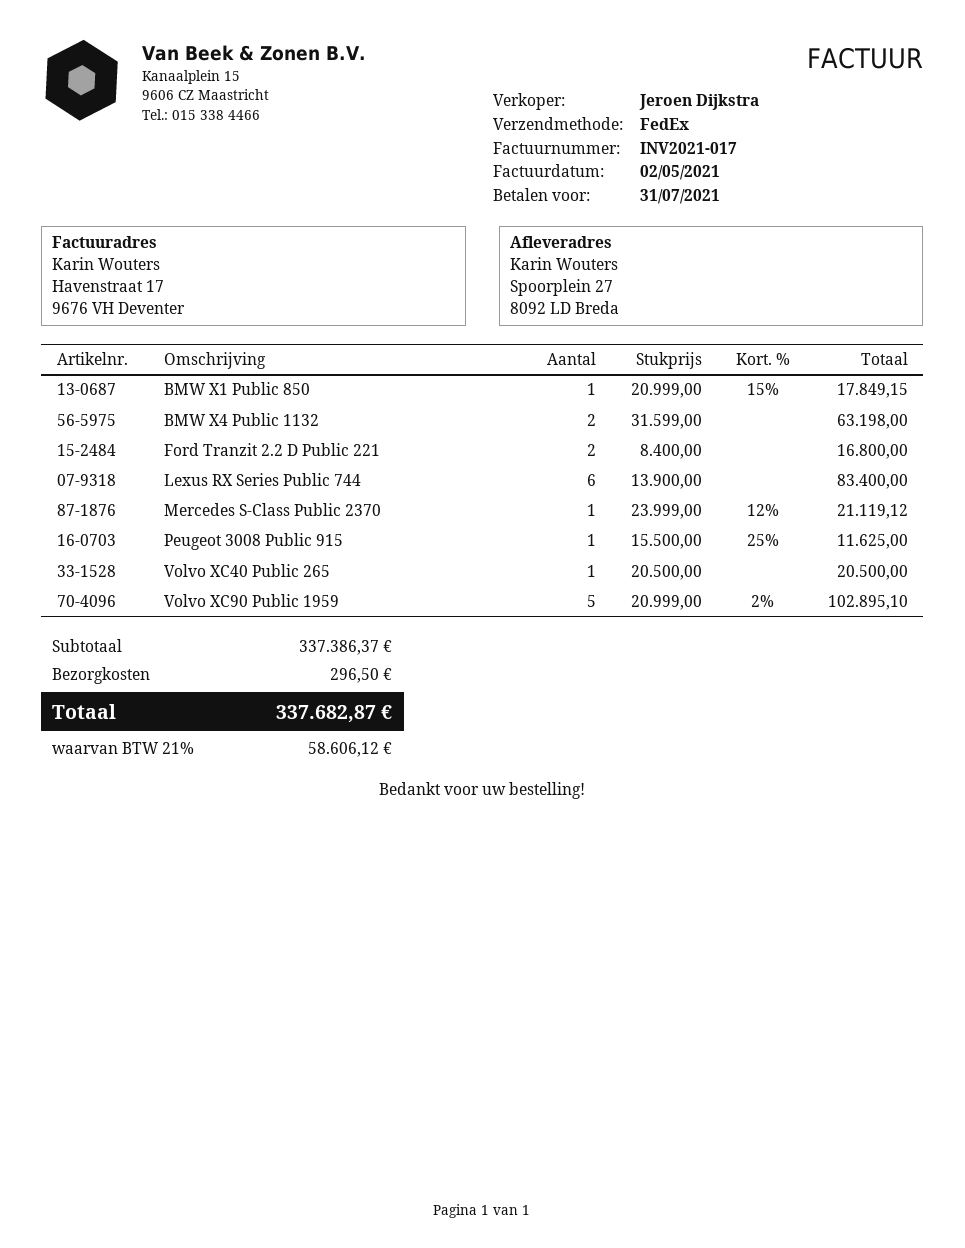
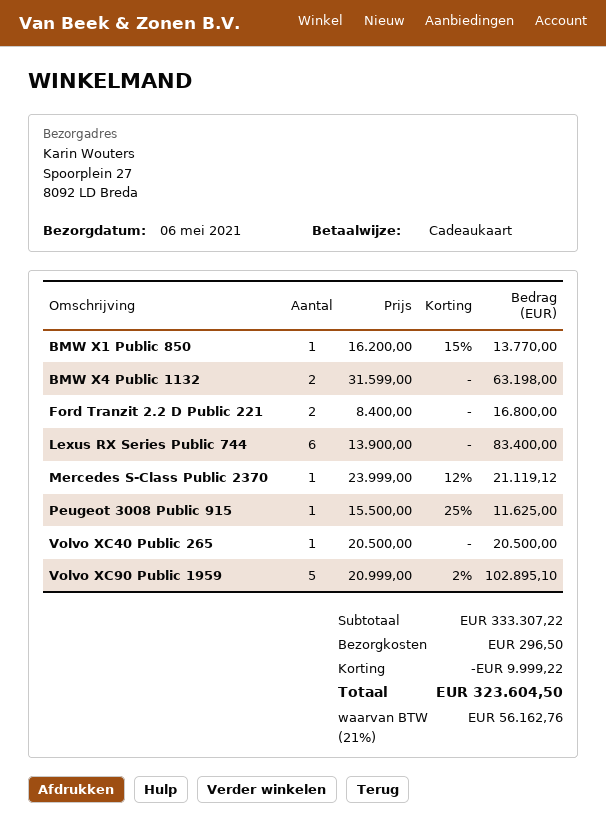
BMW X1 Public 850: 1 x 20999.00 - 15% = 17849.15 -> 1 x 16200.00 - 15% = 13770.00
subtotal: 337386.37 -> 333307.22
discount: none -> 9999.22
tax: 21% = 58606.12 -> 21% = 56162.76
total: 337682.87 -> 323604.50

